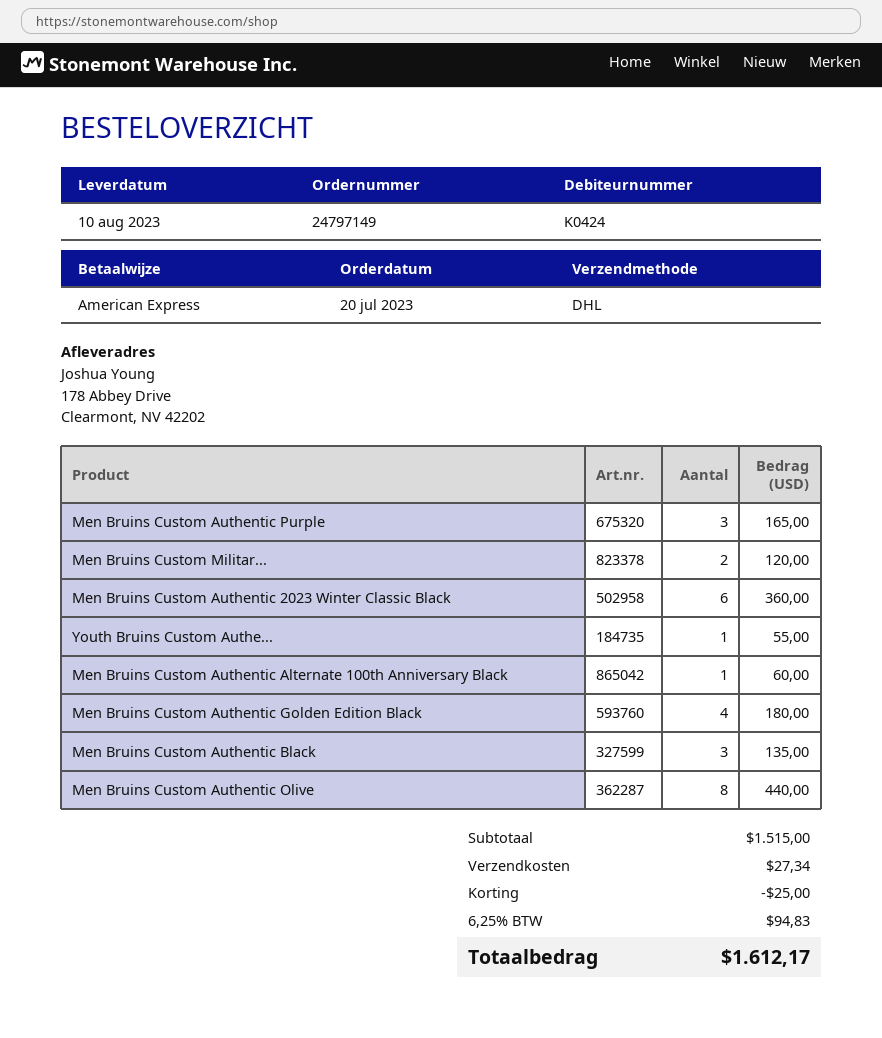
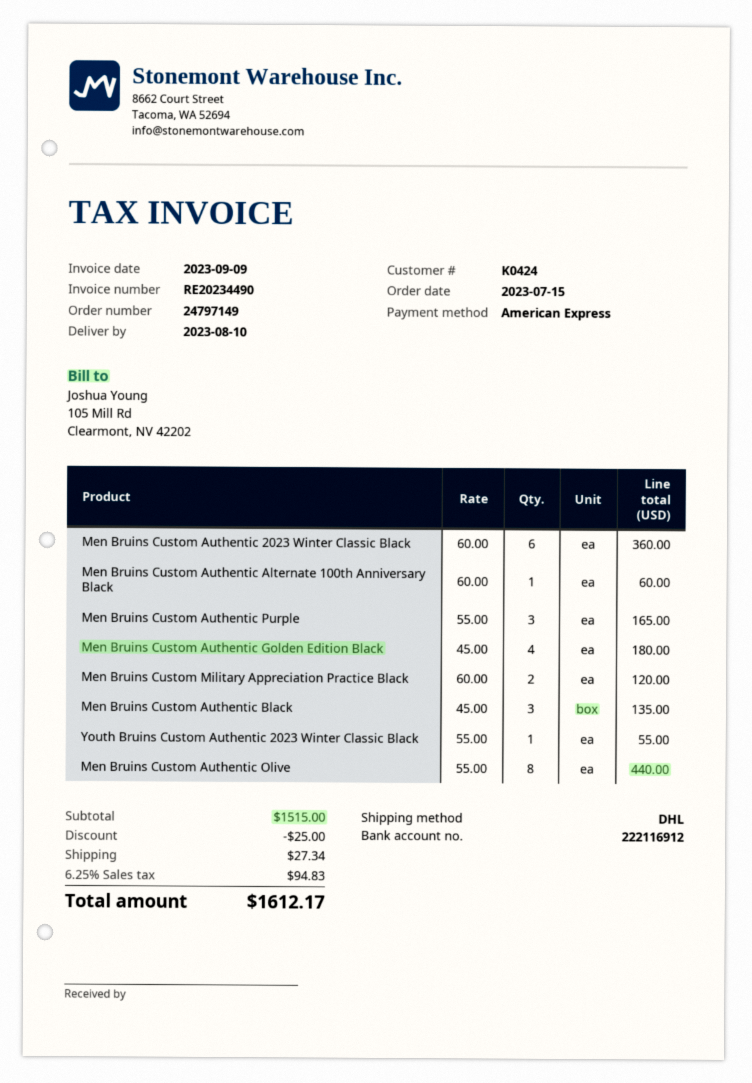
order date: 2023-07-20 -> 2023-07-15

